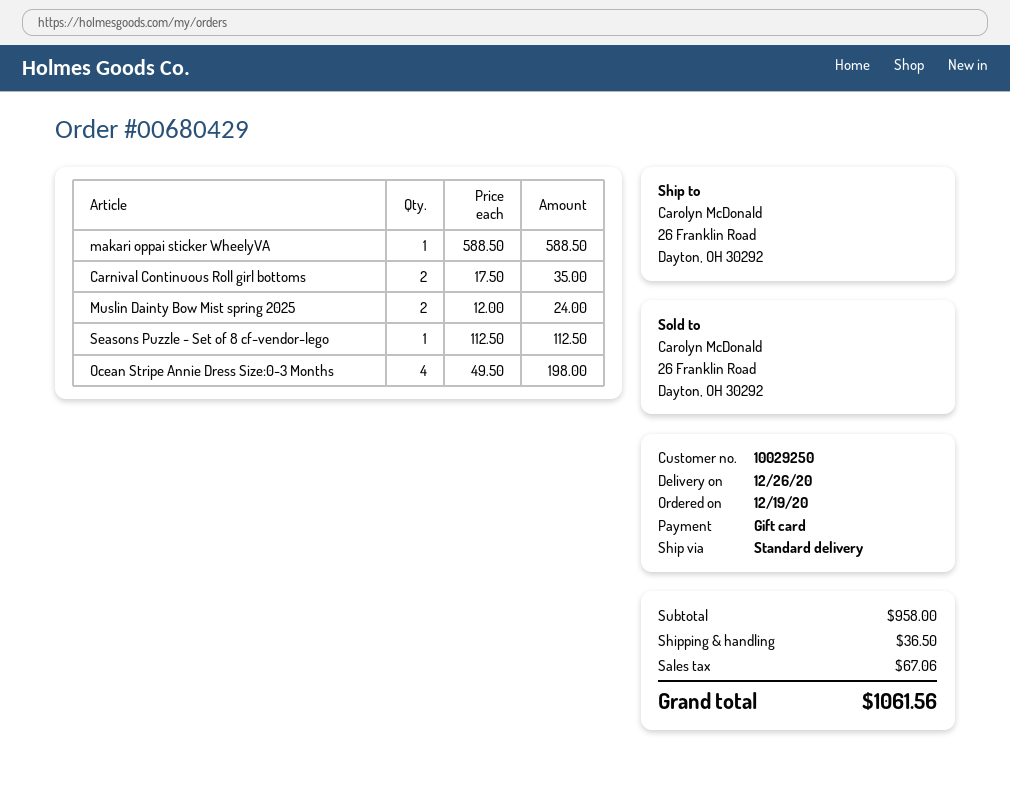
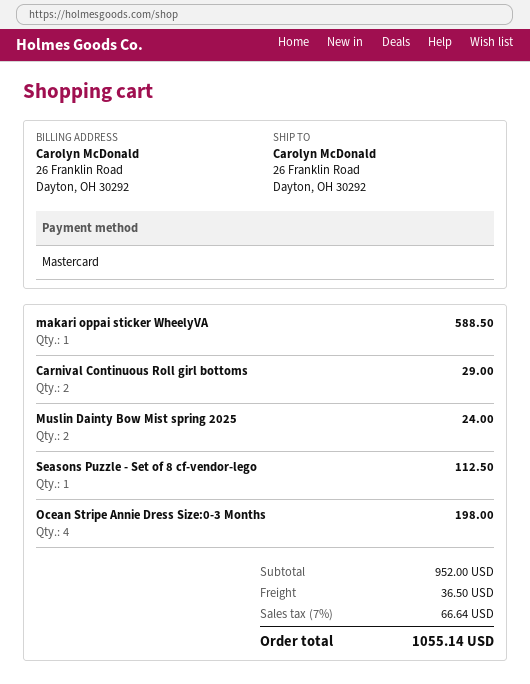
payment method: gift card -> Mastercard
Carnival Continuous Roll girl bottoms: 2 for 35.00 -> 2 for 29.00
subtotal: 958.00 -> 952.00
tax: 67.06 -> 66.64
total: 1061.56 -> 1055.14

